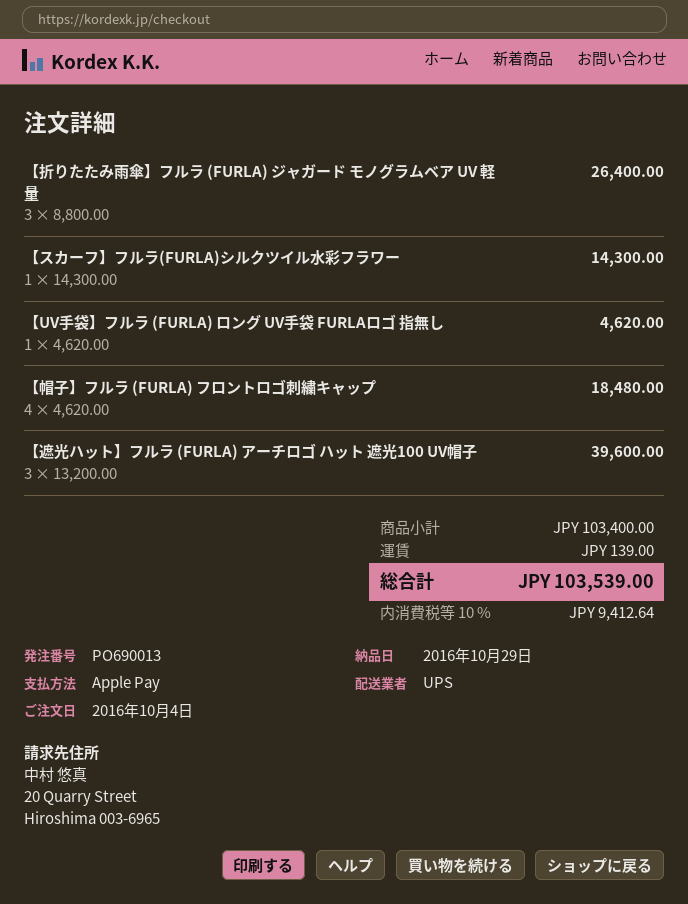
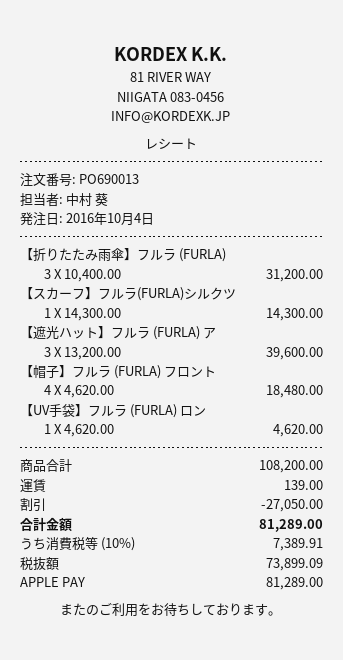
【折りたたみ雨傘】フルラ (FURLA) ジャガード モノグラムベア UV 軽量: 3 x 8800.00 = 26400.00 -> 3 x 10400.00 = 31200.00
subtotal: 103400.00 -> 108200.00
discount: none -> 27050.00
tax: 10% = 9412.64 -> 10% = 7389.91
total: 103539.00 -> 81289.00

